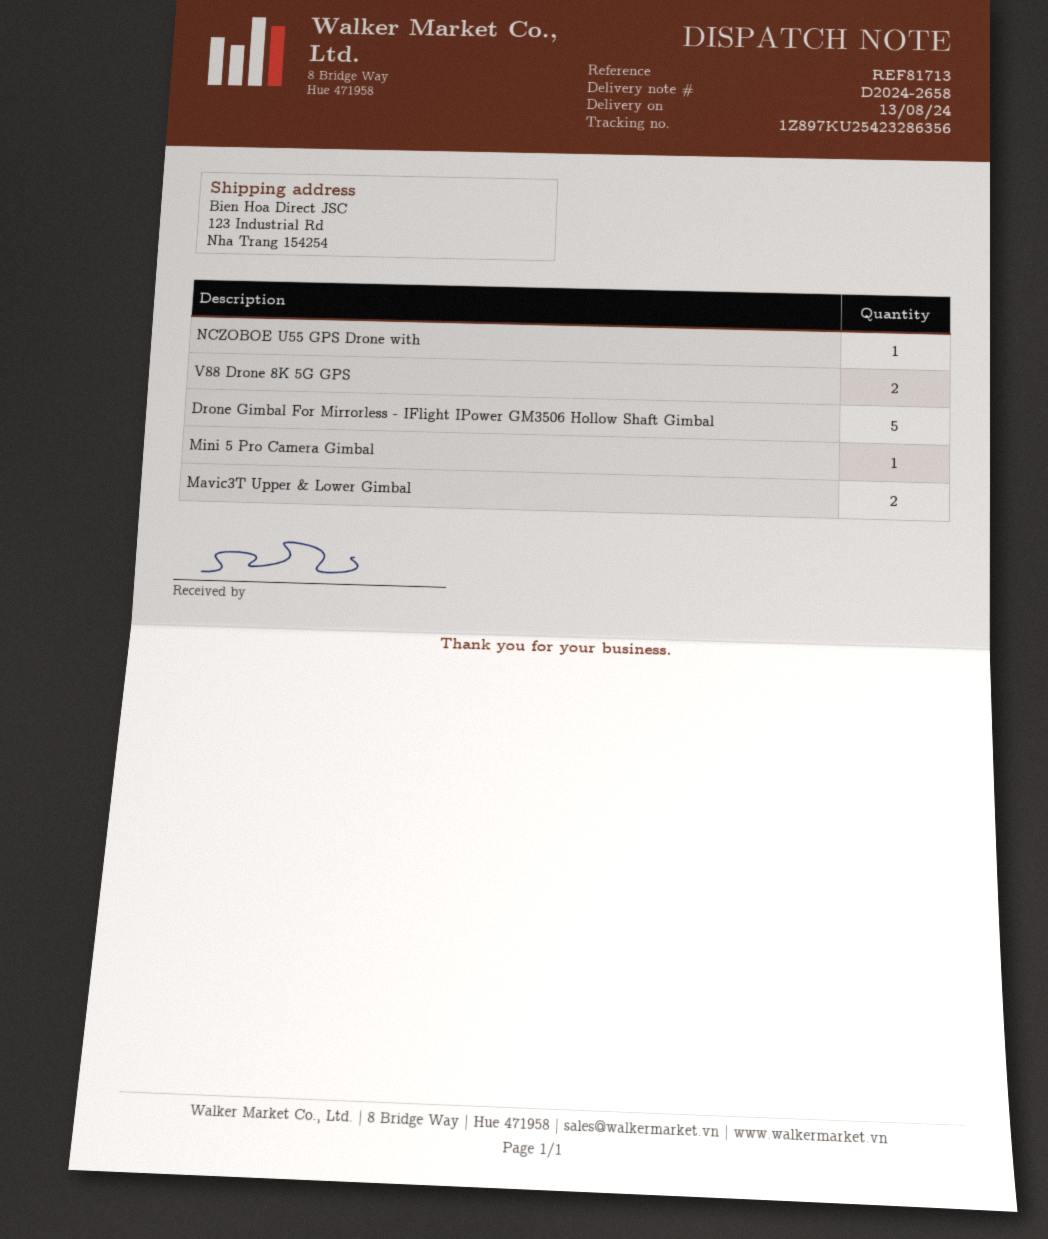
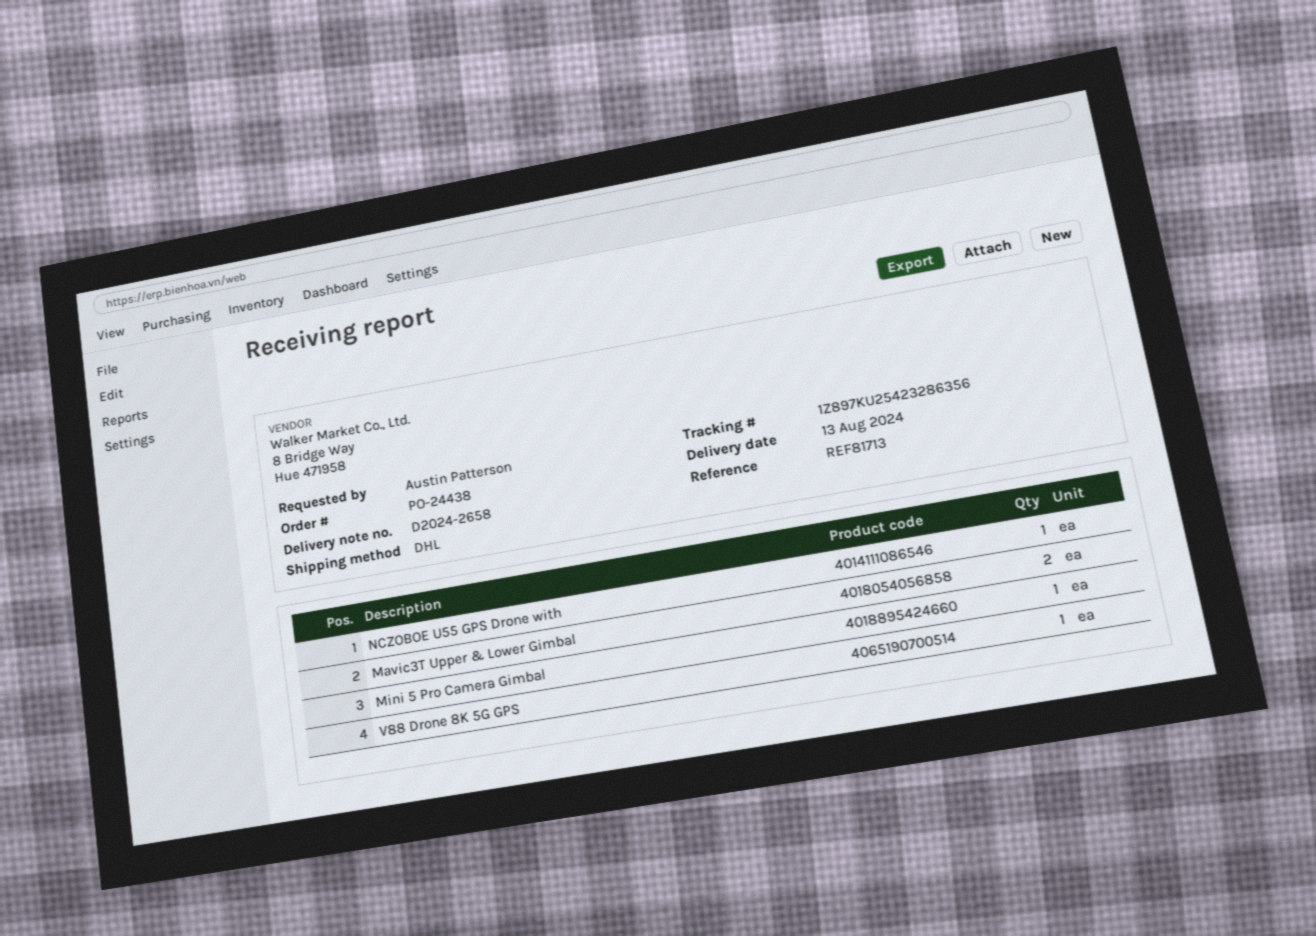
V88 Drone 8K 5G GPS: 2 -> 1
Drone Gimbal For Mirrorless - IFlight IPower GM3506 Hollow Shaft Gimbal: 5 -> none

